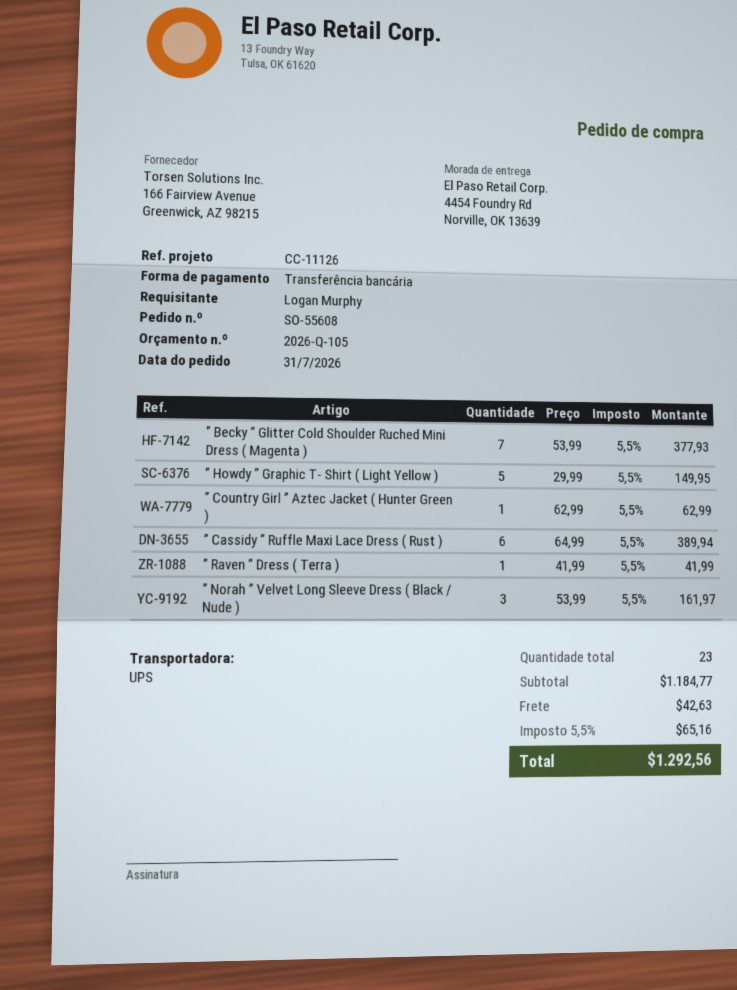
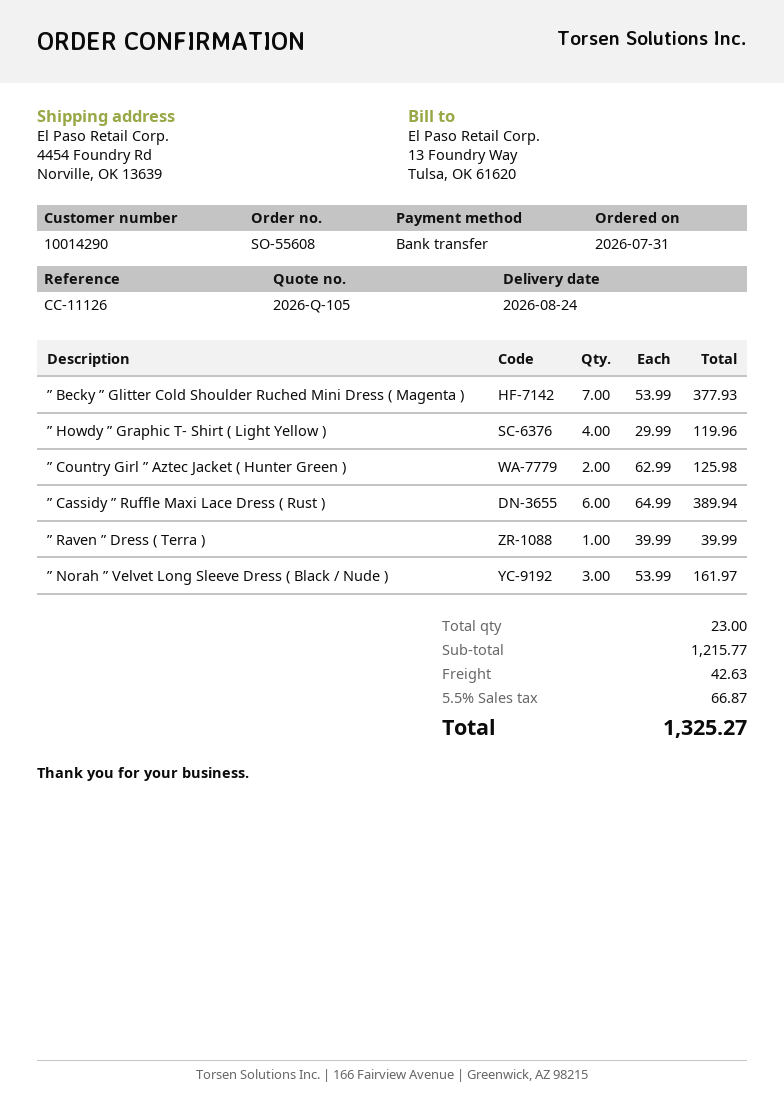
” Howdy ” Graphic T- Shirt ( Light Yellow ): 5 x 29.99 = 149.95 -> 4 x 29.99 = 119.96
” Country Girl ” Aztec Jacket ( Hunter Green ): 1 x 62.99 = 62.99 -> 2 x 62.99 = 125.98
” Raven ” Dress ( Terra ): 1 x 41.99 = 41.99 -> 1 x 39.99 = 39.99
subtotal: 1184.77 -> 1215.77
tax: 5.5% = 65.16 -> 5.5% = 66.87
total: 1292.56 -> 1325.27

